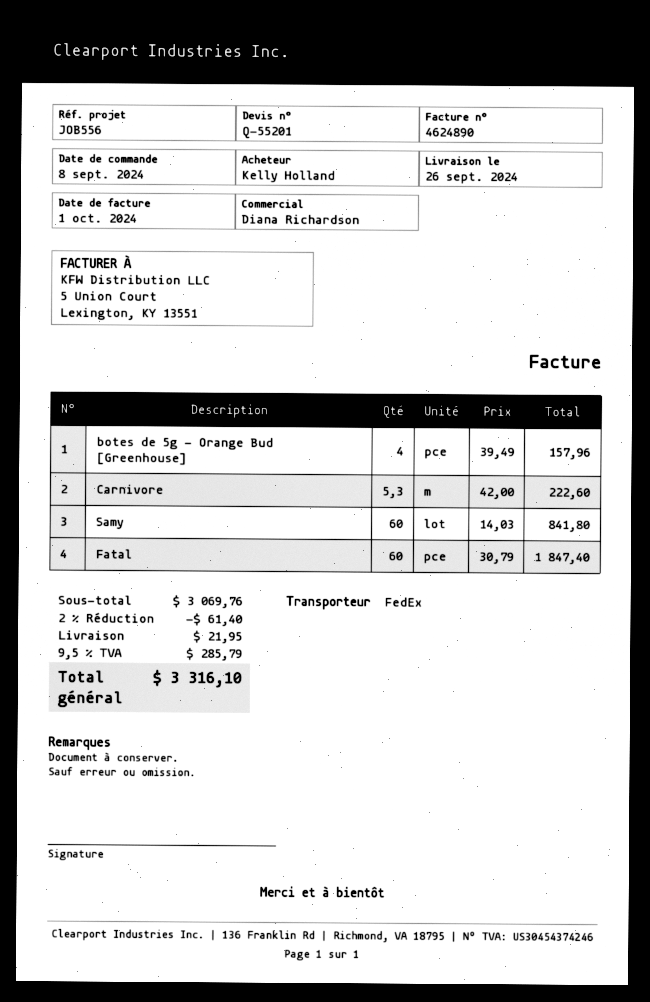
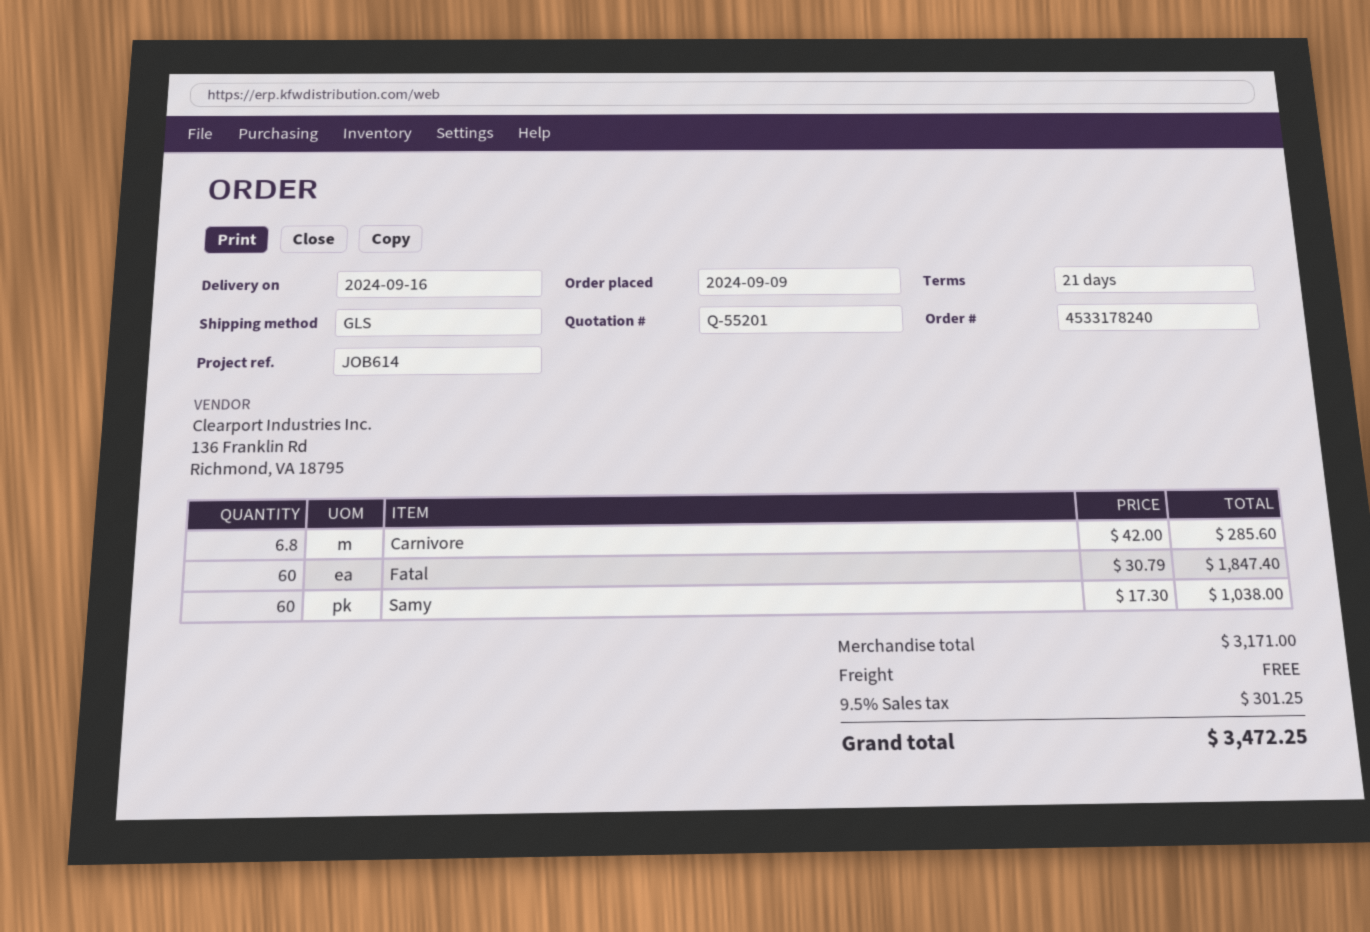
order date: 2024-09-08 -> 2024-09-09
delivery date: 2024-09-26 -> 2024-09-16
reference: JOB556 -> JOB614
shipping method: FedEx -> GLS
botes de 5g - Orange Bud [Greenhouse]: 4 x 39.49 = 157.96 -> none
Carnivore: 5.3 x 42.00 = 222.60 -> 6.8 x 42.00 = 285.60
Samy: 60 x 14.03 = 841.80 -> 60 x 17.30 = 1038.00
subtotal: 3069.76 -> 3171.00
discount: 2% = 61.40 -> none
shipping: 21.95 -> 0.00
tax: 9.5% = 285.79 -> 9.5% = 301.25
total: 3316.10 -> 3472.25

